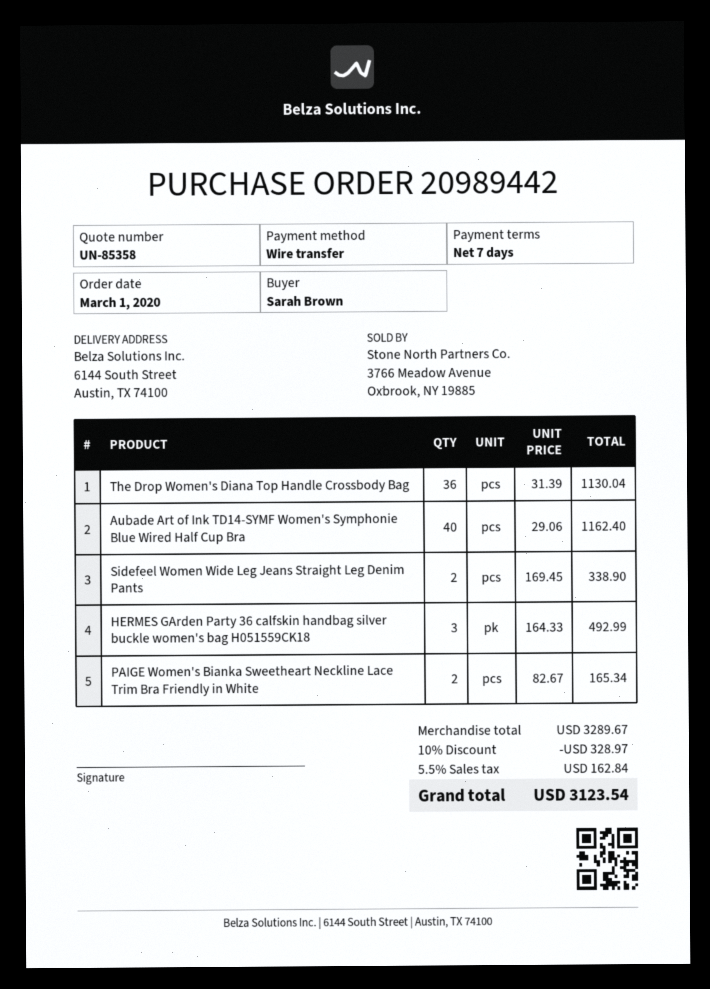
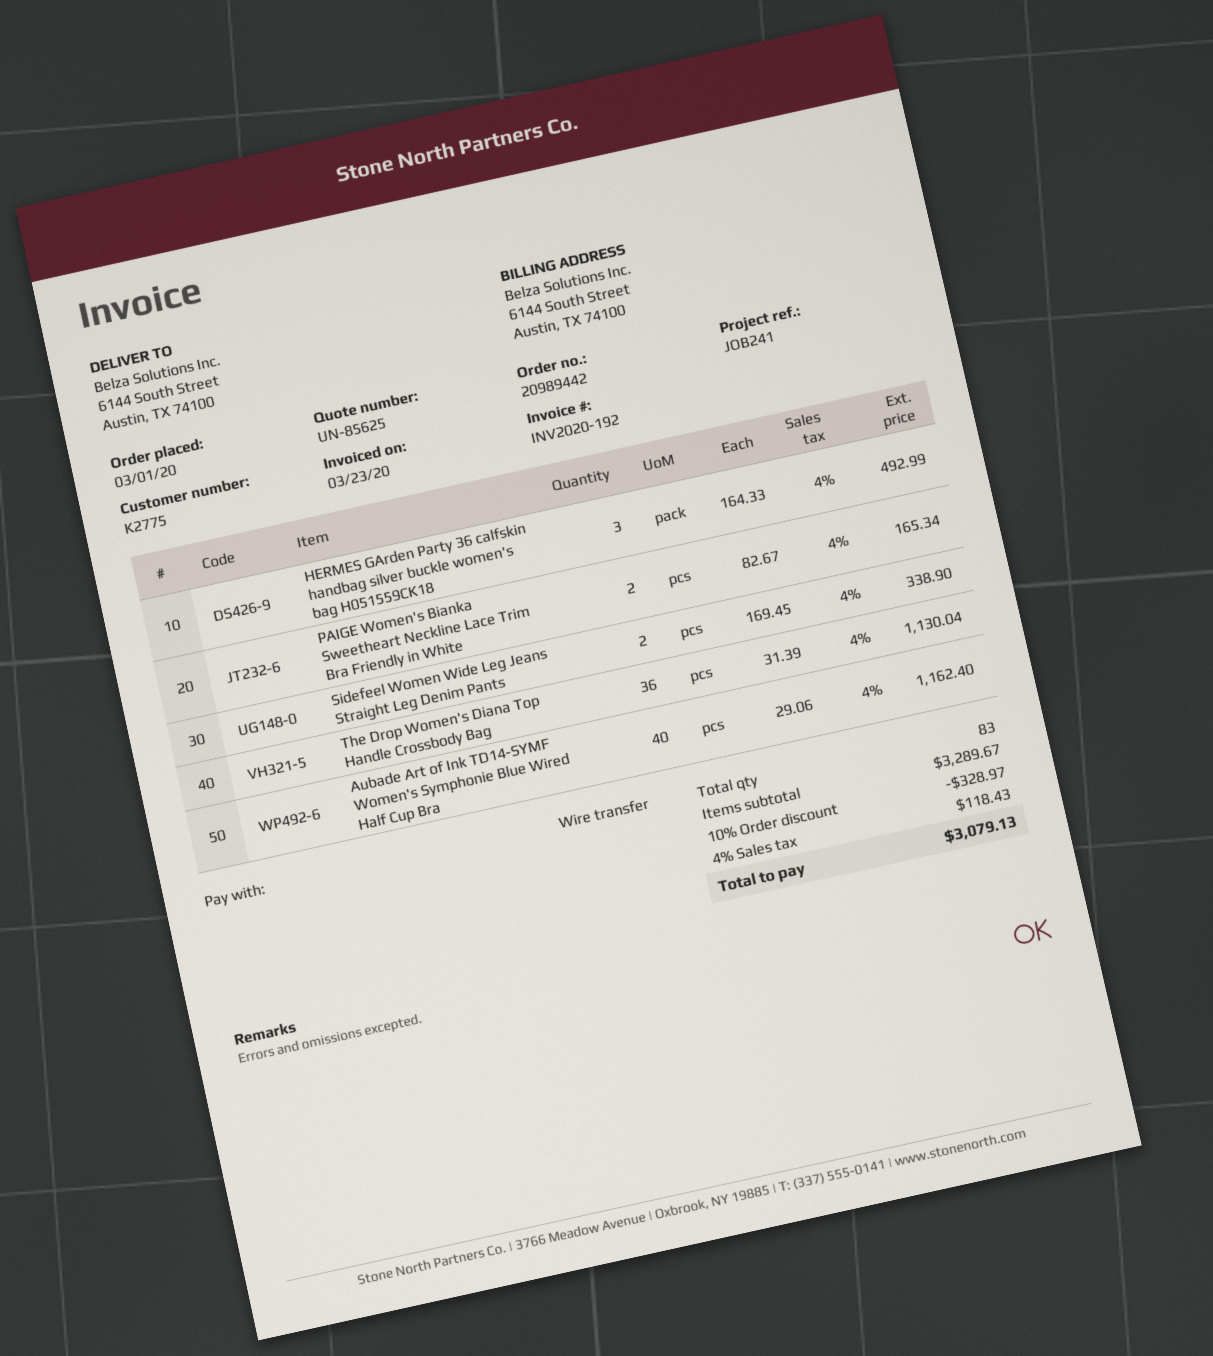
quote number: UN-85358 -> UN-85625
tax: 5.5% = 162.84 -> 4% = 118.43
total: 3123.54 -> 3079.13

